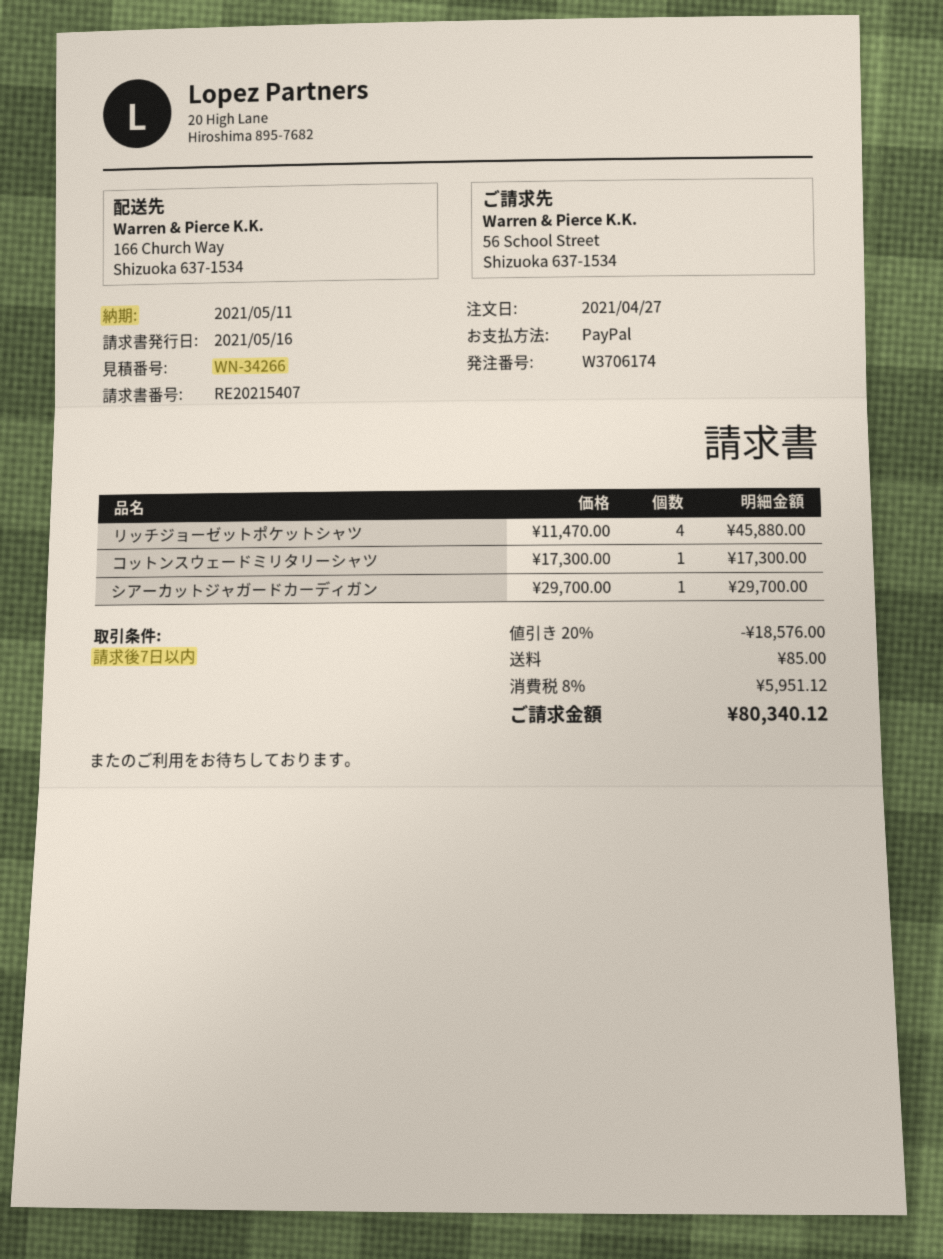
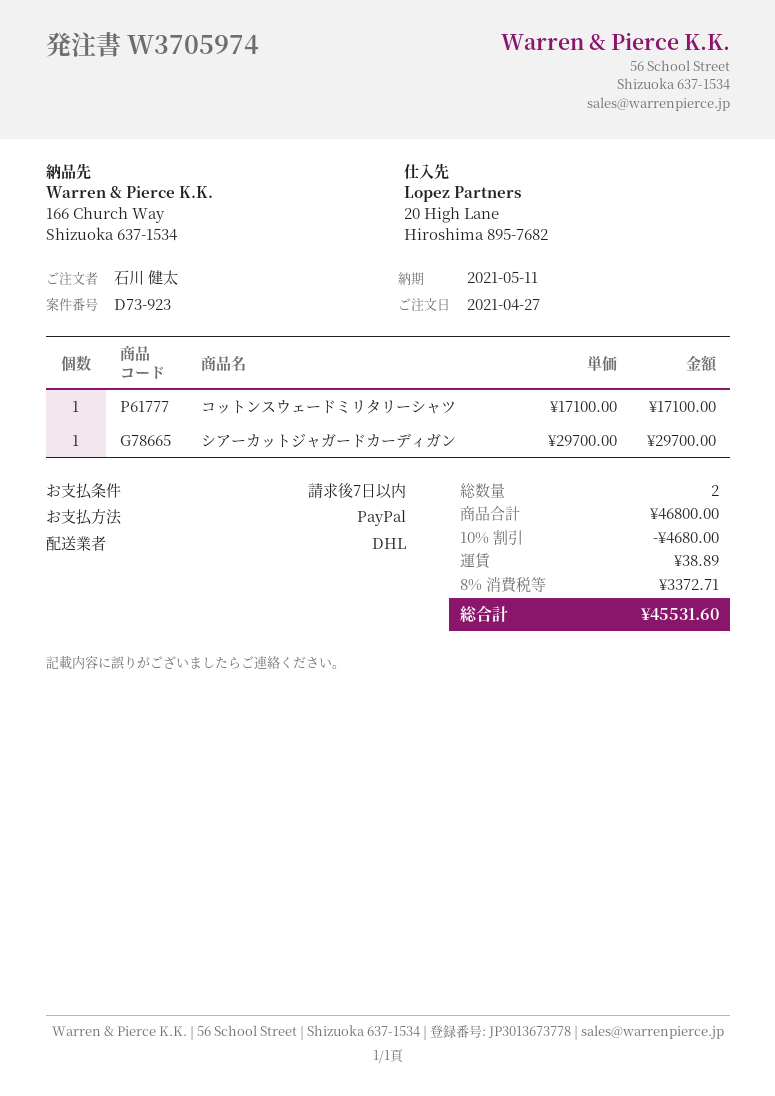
order number: W3706174 -> W3705974
リッチジョーゼットポケットシャツ: 4 x 11470.00 = 45880.00 -> none
コットンスウェードミリタリーシャツ: 1 x 17300.00 = 17300.00 -> 1 x 17100.00 = 17100.00
discount: 20% = 18576.00 -> 10% = 4680.00
shipping: 85.00 -> 38.89
tax: 8% = 5951.12 -> 8% = 3372.71
total: 80340.12 -> 45531.60

